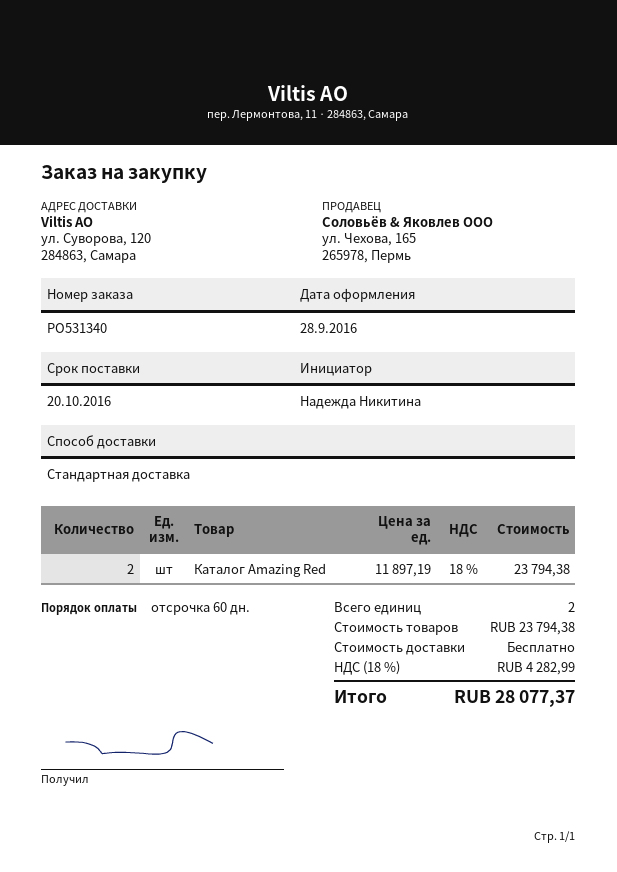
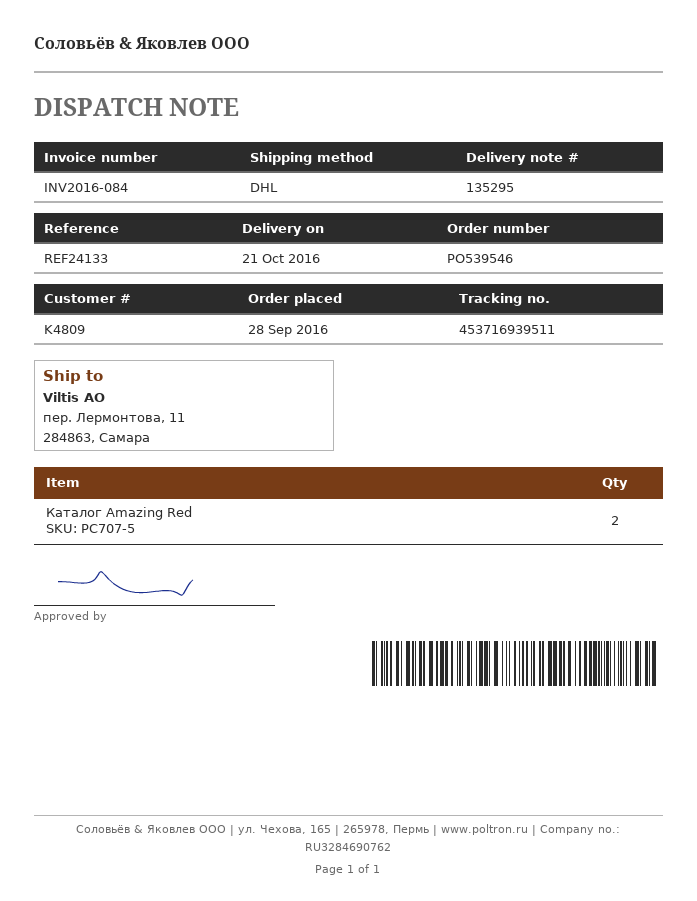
order number: PO531340 -> PO539546
delivery date: 2016-10-20 -> 2016-10-21
shipping method: standard -> DHL
ship to: ул. Суворова, 120, 284863, Самара -> пер. Лермонтова, 11, 284863, Самара

